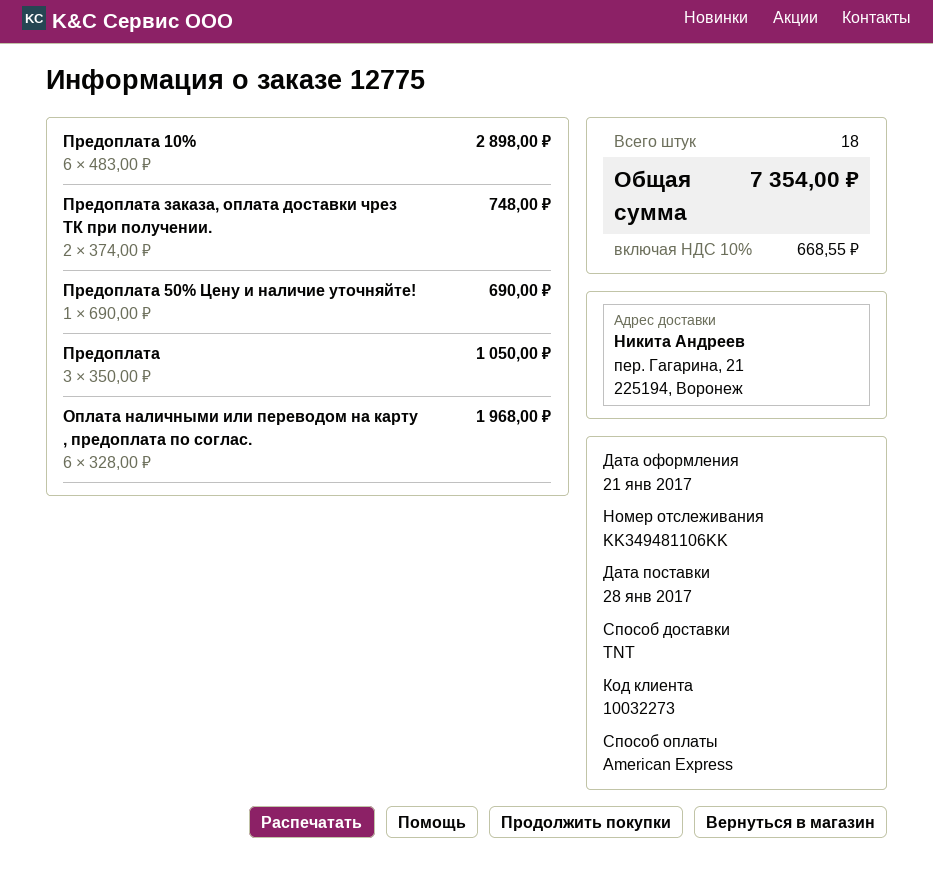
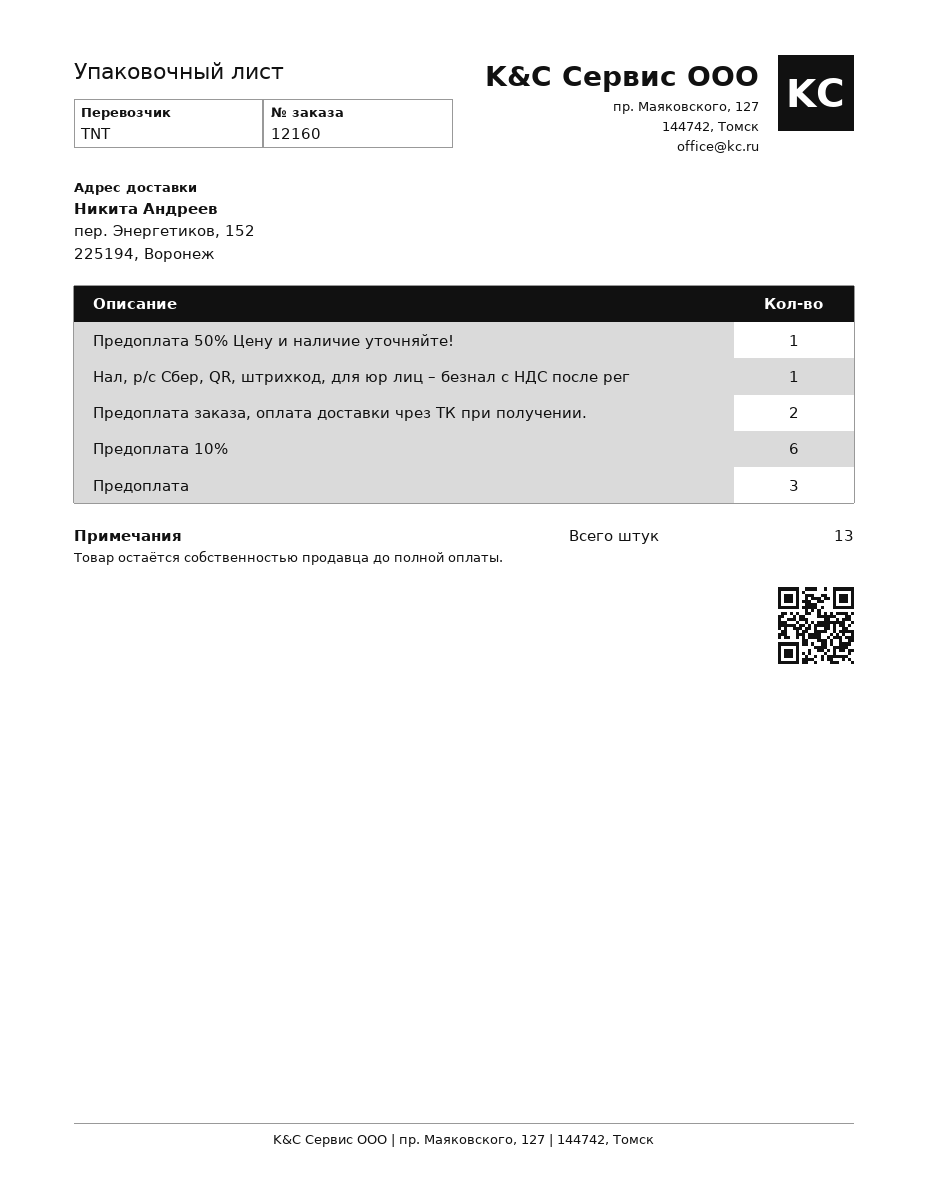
order number: 12775 -> 12160
ship to: пер. Гагарина, 21, 225194, Воронеж -> пер. Энергетиков, 152, 225194, Воронеж
Оплата наличными или переводом на карту , предоплата по соглас.: 6 -> none
Нал, р/с Сбер, QR, штрихкод, для юр лиц – безнал с НДС после рег: none -> 1
total quantity: 18 -> 13

